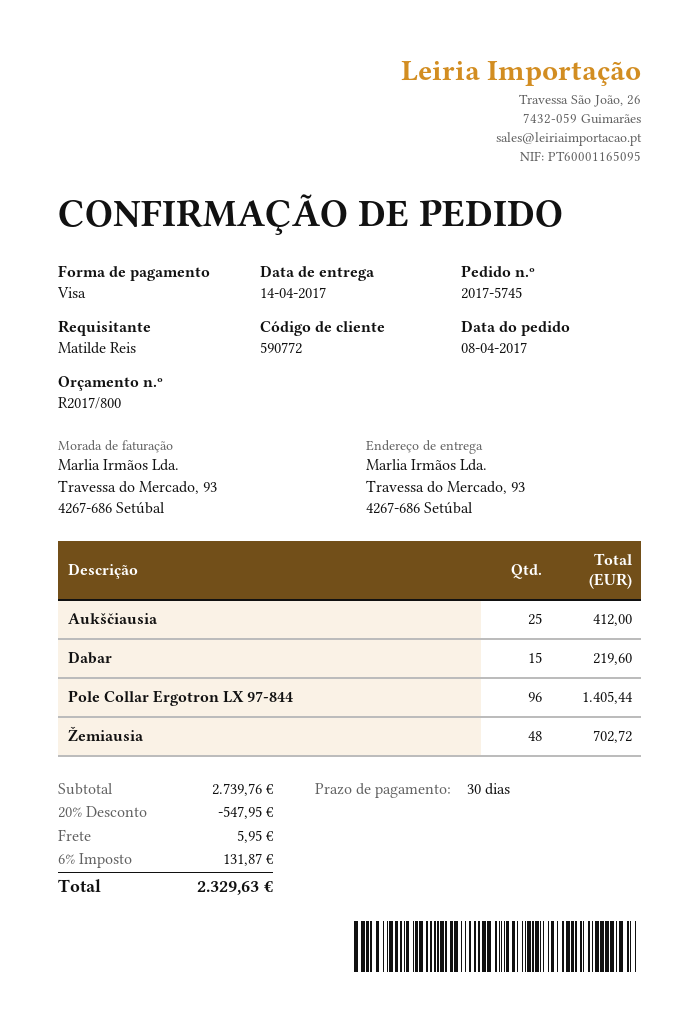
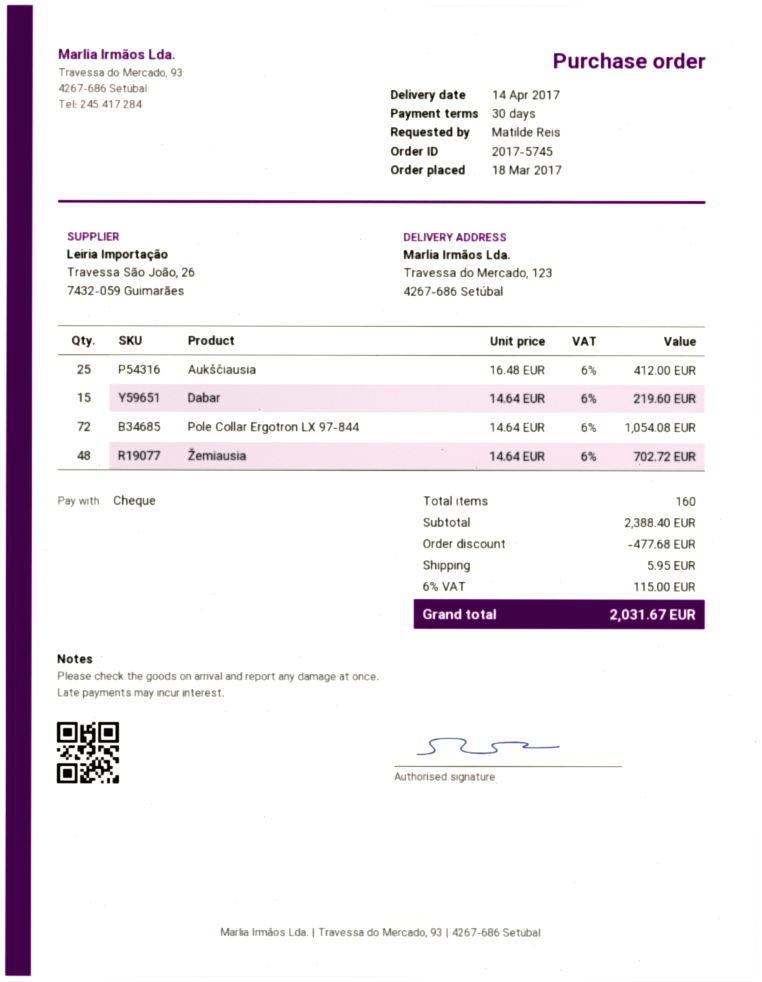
order date: 2017-04-08 -> 2017-03-18
payment method: Visa -> cheque
ship to: Travessa do Mercado, 93, 4267-686 Setúbal -> Travessa do Mercado, 123, 4267-686 Setúbal
Pole Collar Ergotron LX 97-844: 96 for 1405.44 -> 72 for 1054.08
subtotal: 2739.76 -> 2388.40
discount: 547.95 -> 477.68
tax: 6% = 131.87 -> 6% = 115.00
total: 2329.63 -> 2031.67

